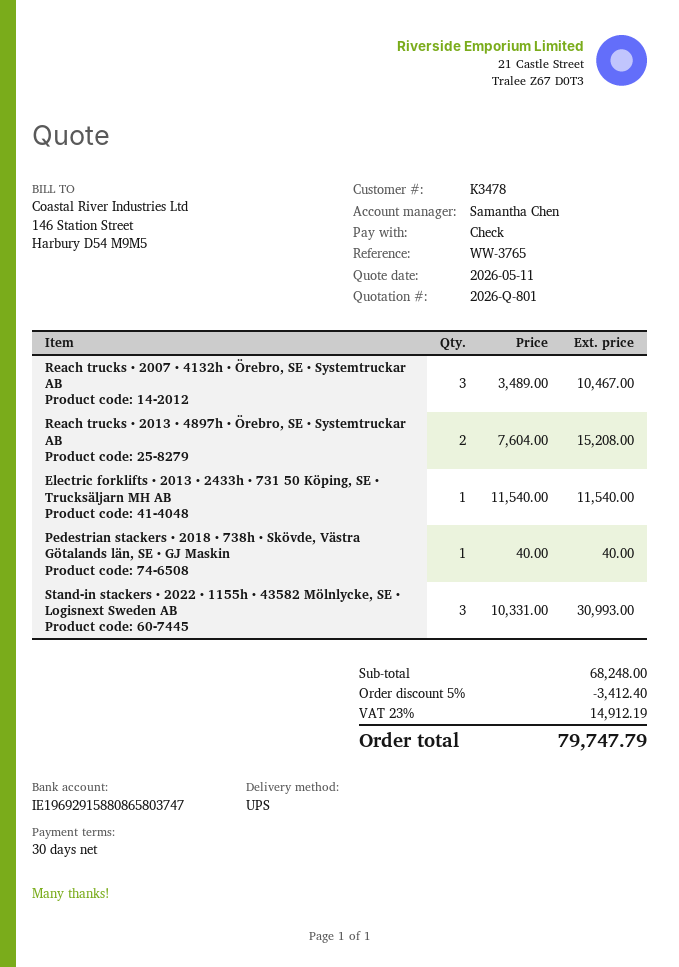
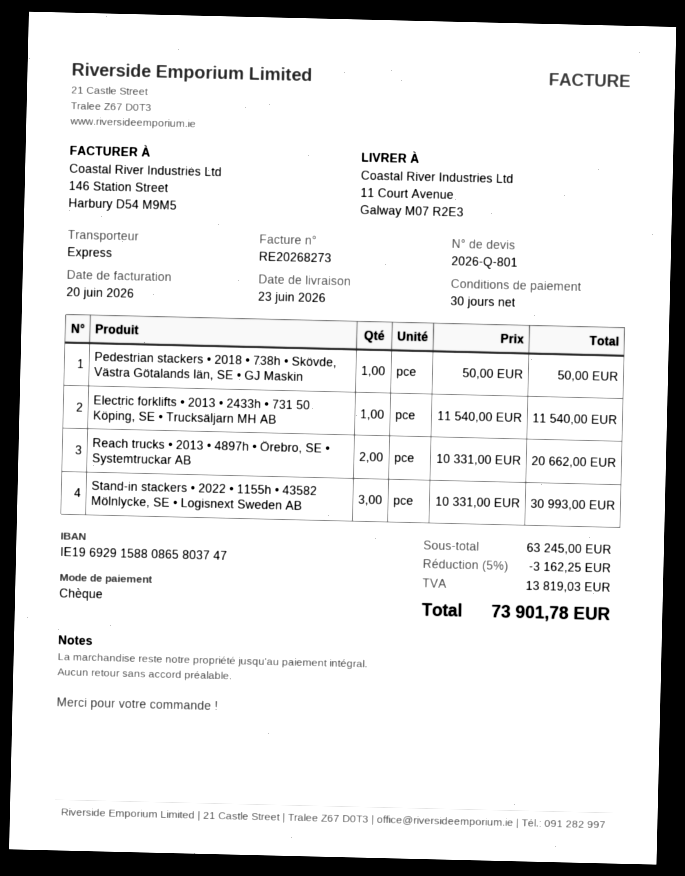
shipping method: UPS -> express
Reach trucks • 2007 • 4132h • Örebro, SE • Systemtruckar AB: 3 x 3489.00 = 10467.00 -> none
Reach trucks • 2013 • 4897h • Örebro, SE • Systemtruckar AB: 2 x 7604.00 = 15208.00 -> 2 x 10331.00 = 20662.00
Pedestrian stackers • 2018 • 738h • Skövde, Västra Götalands län, SE • GJ Maskin: 1 x 40.00 = 40.00 -> 1 x 50.00 = 50.00
subtotal: 68248.00 -> 63245.00
discount: 5% = 3412.40 -> 5% = 3162.25
tax: 14912.19 -> 13819.03
total: 79747.79 -> 73901.78

